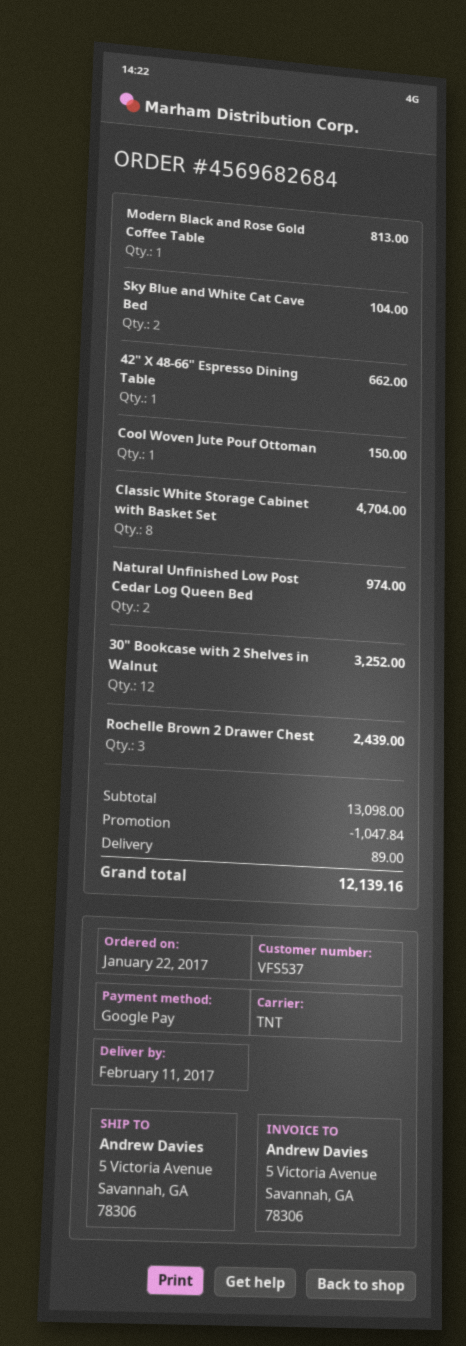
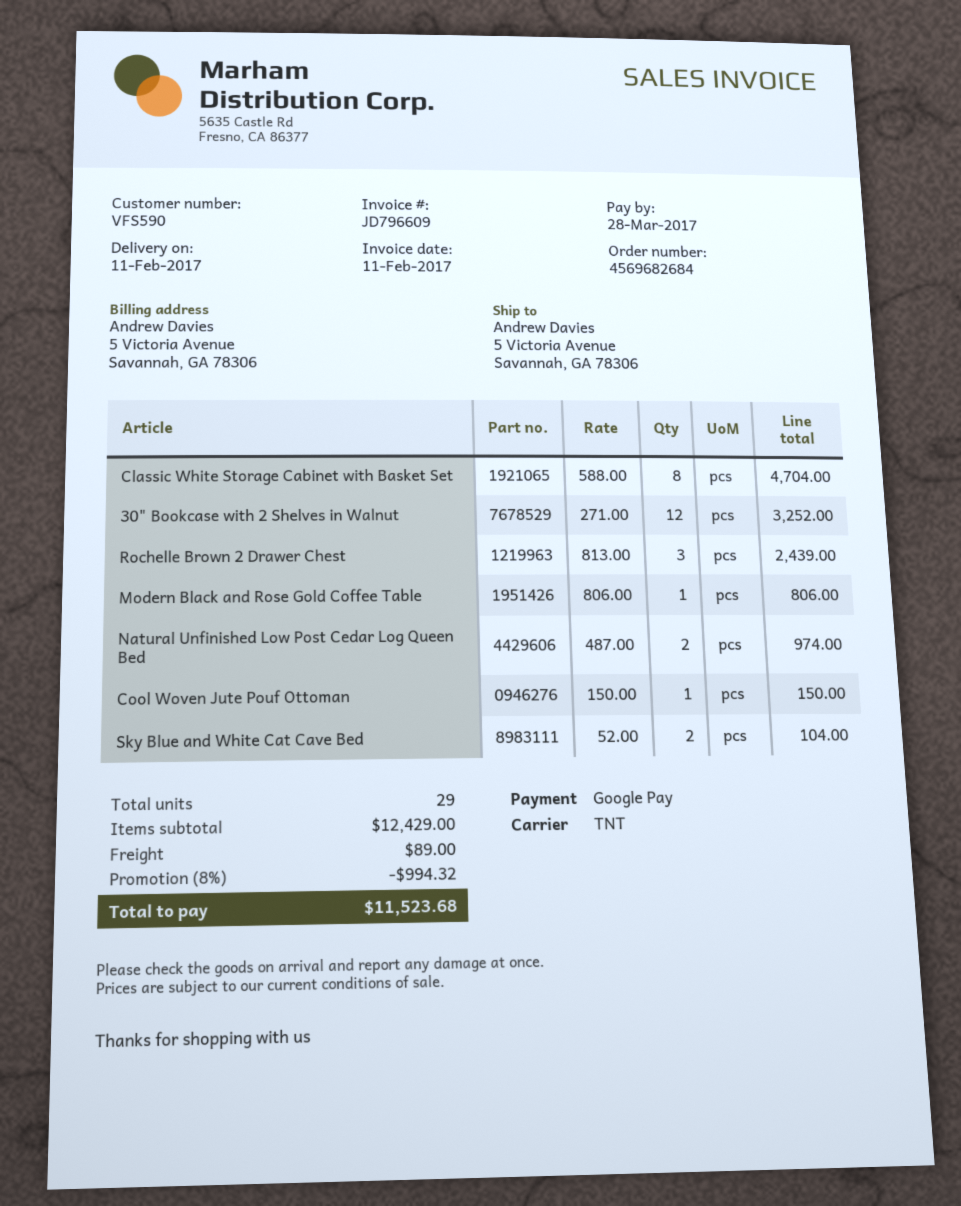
customer number: VFS537 -> VFS590
Modern Black and Rose Gold Coffee Table: 1 for 813.00 -> 1 for 806.00
42" X 48-66" Espresso Dining Table: 1 for 662.00 -> none
subtotal: 13098.00 -> 12429.00
discount: 1047.84 -> 994.32
total: 12139.16 -> 11523.68

